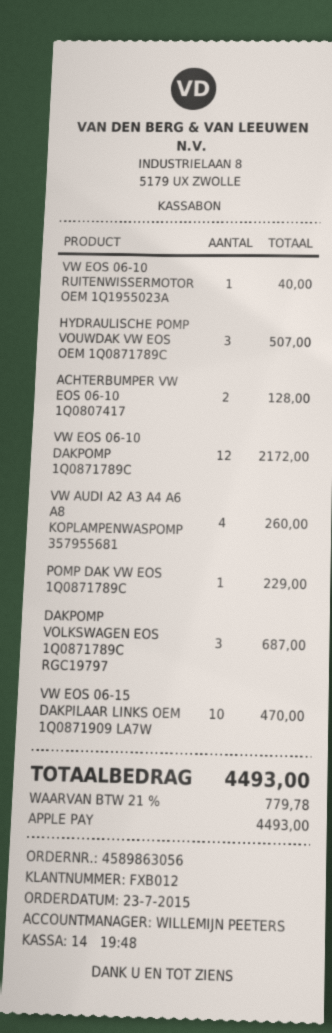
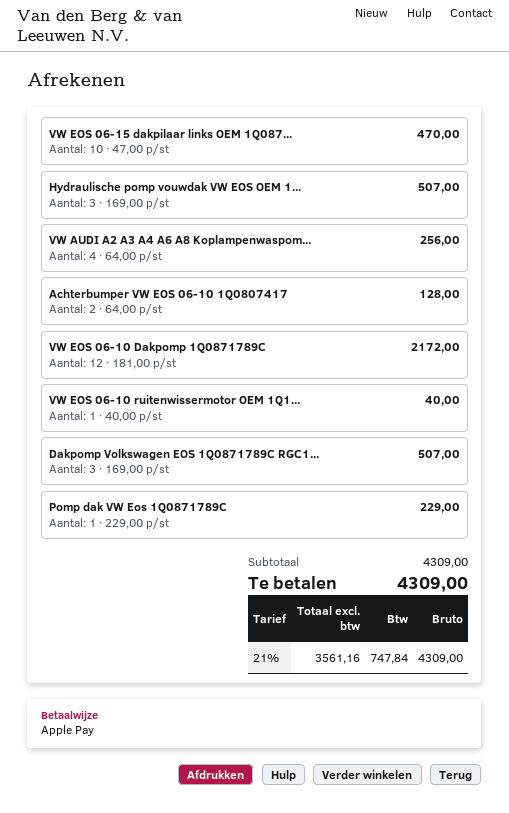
VW AUDI A2 A3 A4 A6 A8 KOPLAMPENWASPOMP 357955681: 4 for 260.00 -> 4 for 256.00
DAKPOMP VOLKSWAGEN EOS 1Q0871789C RGC19797: 3 for 687.00 -> 3 for 507.00
tax: 21% = 779.78 -> 21% = 747.84
total: 4493.00 -> 4309.00

